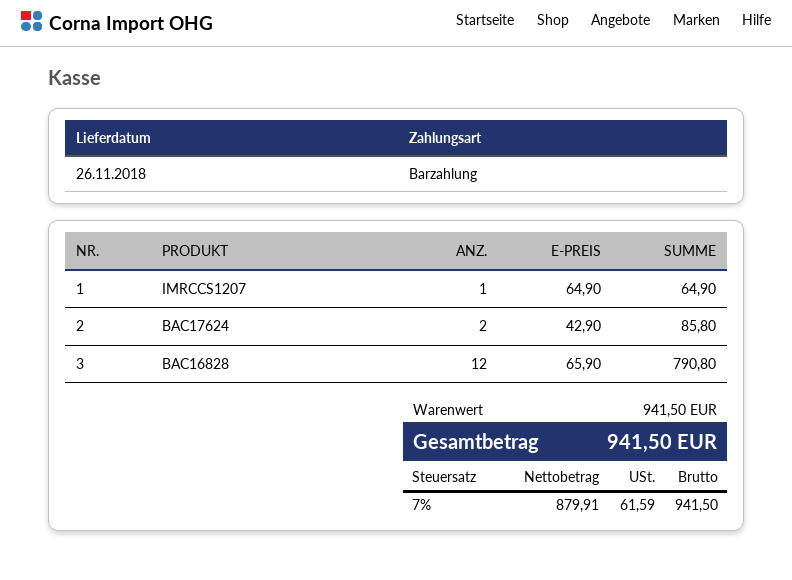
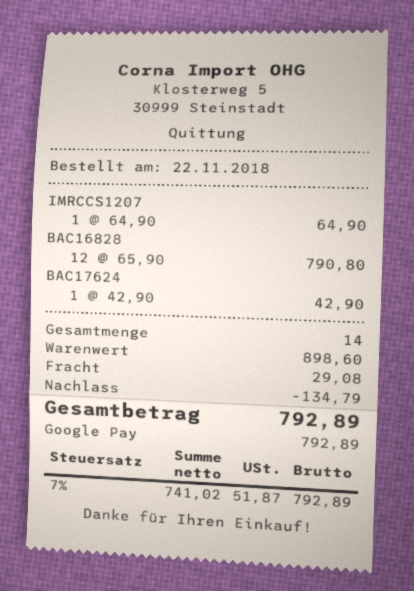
payment method: cash -> Google Pay
BAC17624: 2 x 42.90 = 85.80 -> 1 x 42.90 = 42.90
subtotal: 941.50 -> 898.60
discount: none -> 134.79
shipping: none -> 29.08
net: 879.91 -> 741.02
tax: 7% = 61.59 -> 7% = 51.87
total: 941.50 -> 792.89

